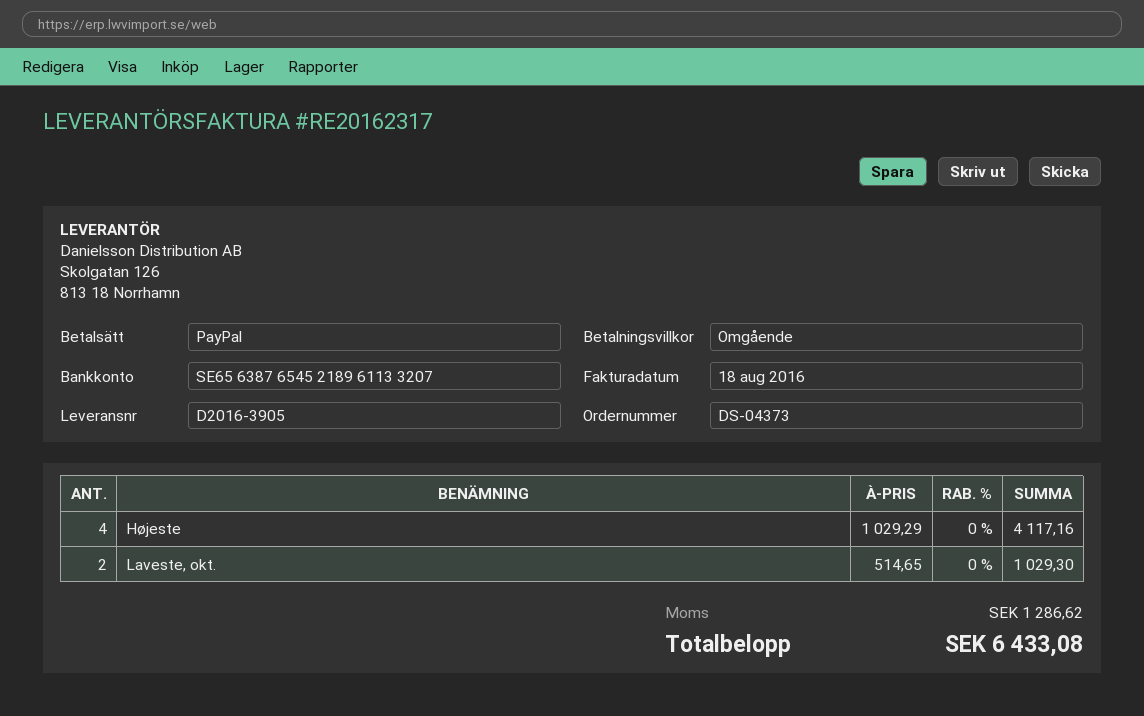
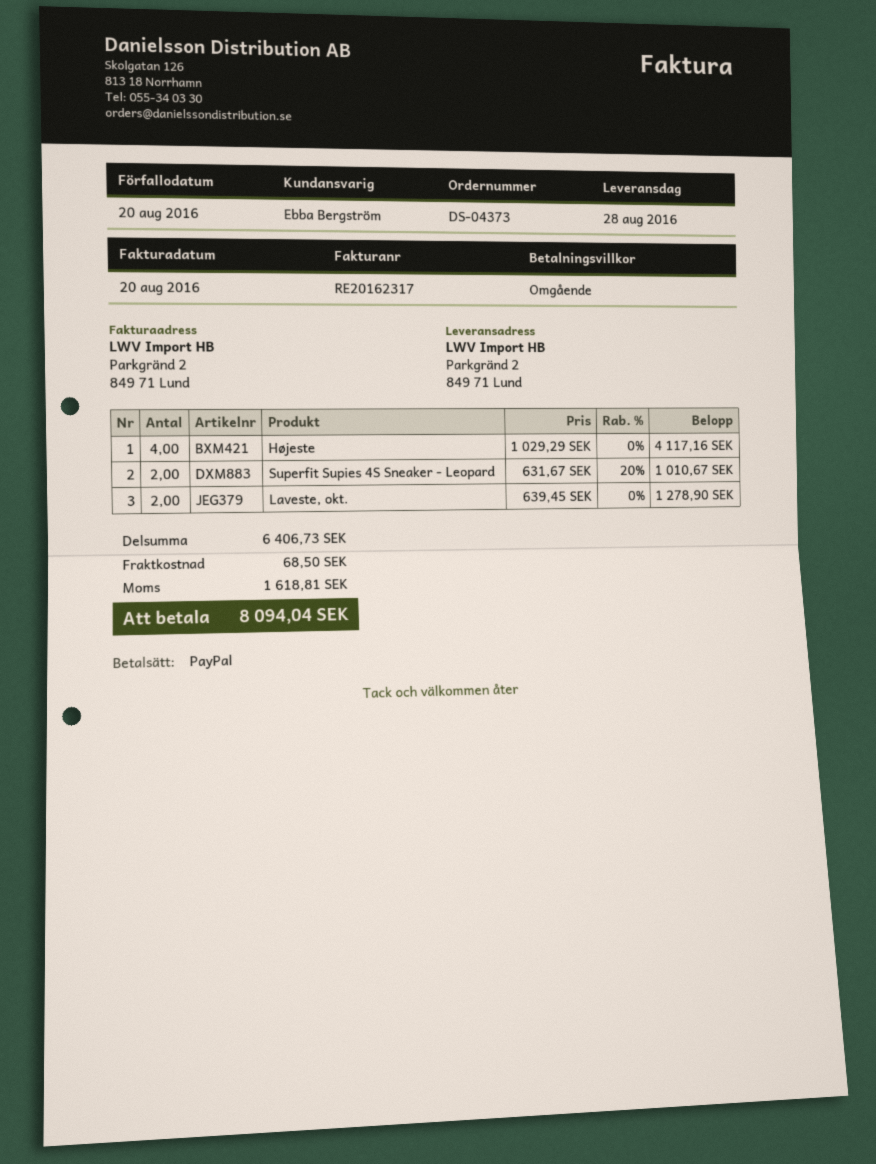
invoice date: 2016-08-18 -> 2016-08-20
Laveste, okt.: 2 x 514.65 = 1029.30 -> 2 x 639.45 = 1278.90
Superfit Supies 4S Sneaker - Leopard: none -> 2 x 631.67 - 20% = 1010.67
shipping: none -> 68.50
tax: 1286.62 -> 1618.81
total: 6433.08 -> 8094.04

